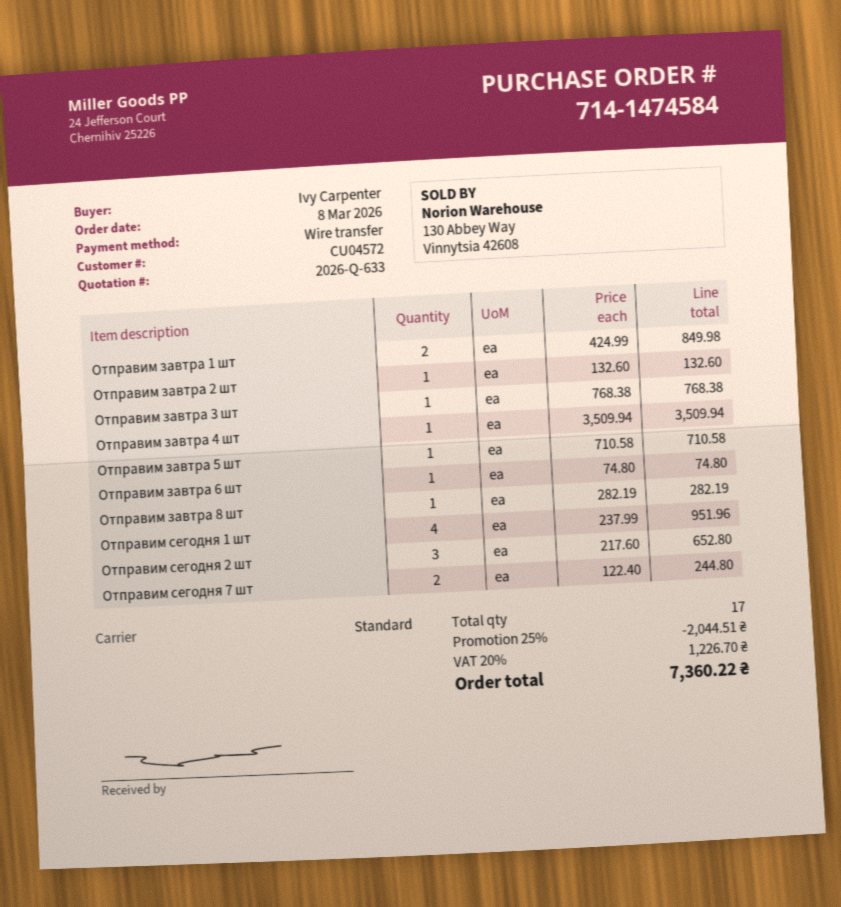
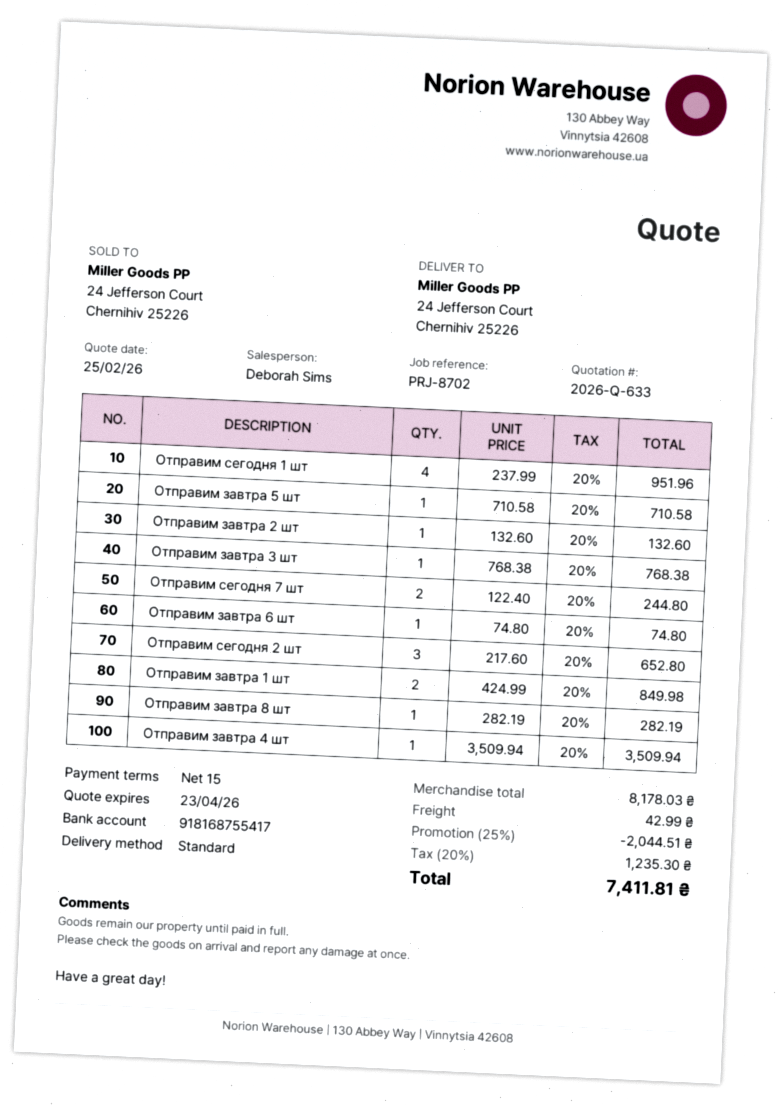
shipping: none -> 42.99
tax: 20% = 1226.70 -> 20% = 1235.30
total: 7360.22 -> 7411.81

